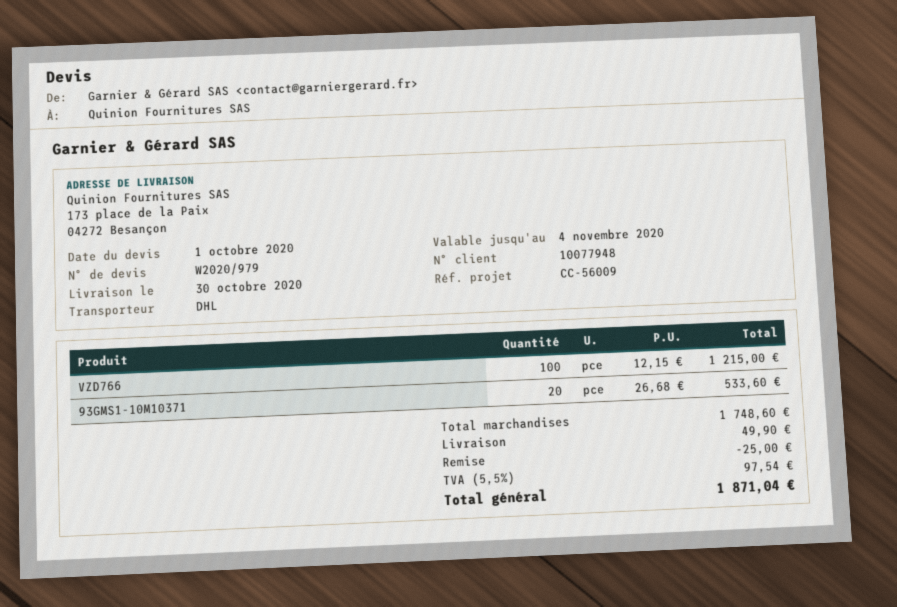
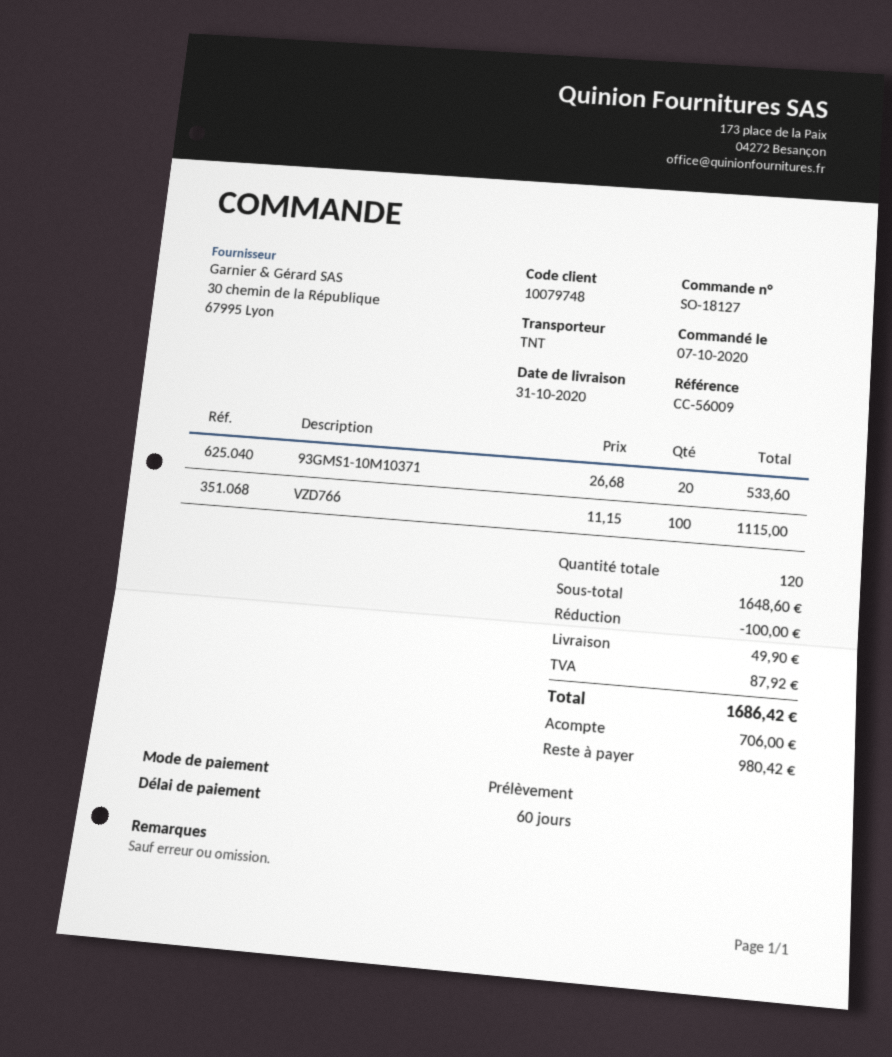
delivery date: 2020-10-30 -> 2020-10-31
customer number: 10077948 -> 10079748
shipping method: DHL -> TNT
VZD766: 100 x 12.15 = 1215.00 -> 100 x 11.15 = 1115.00
subtotal: 1748.60 -> 1648.60
discount: 25.00 -> 100.00
tax: 97.54 -> 87.92
total: 1871.04 -> 1686.42

